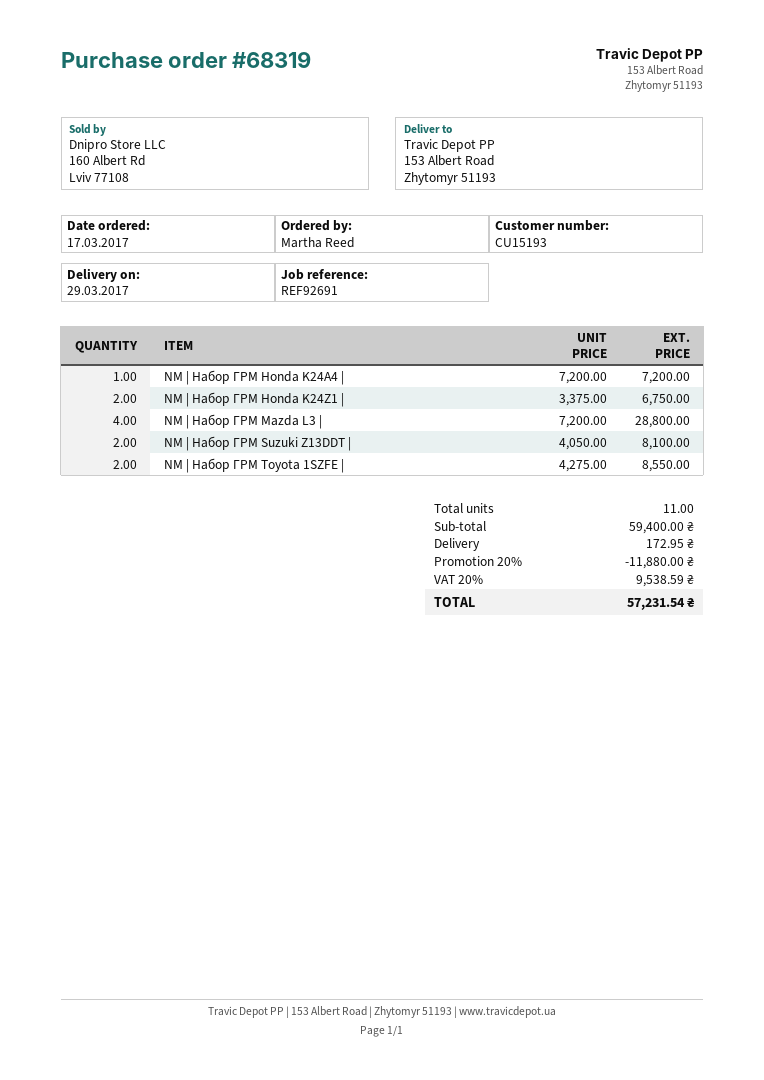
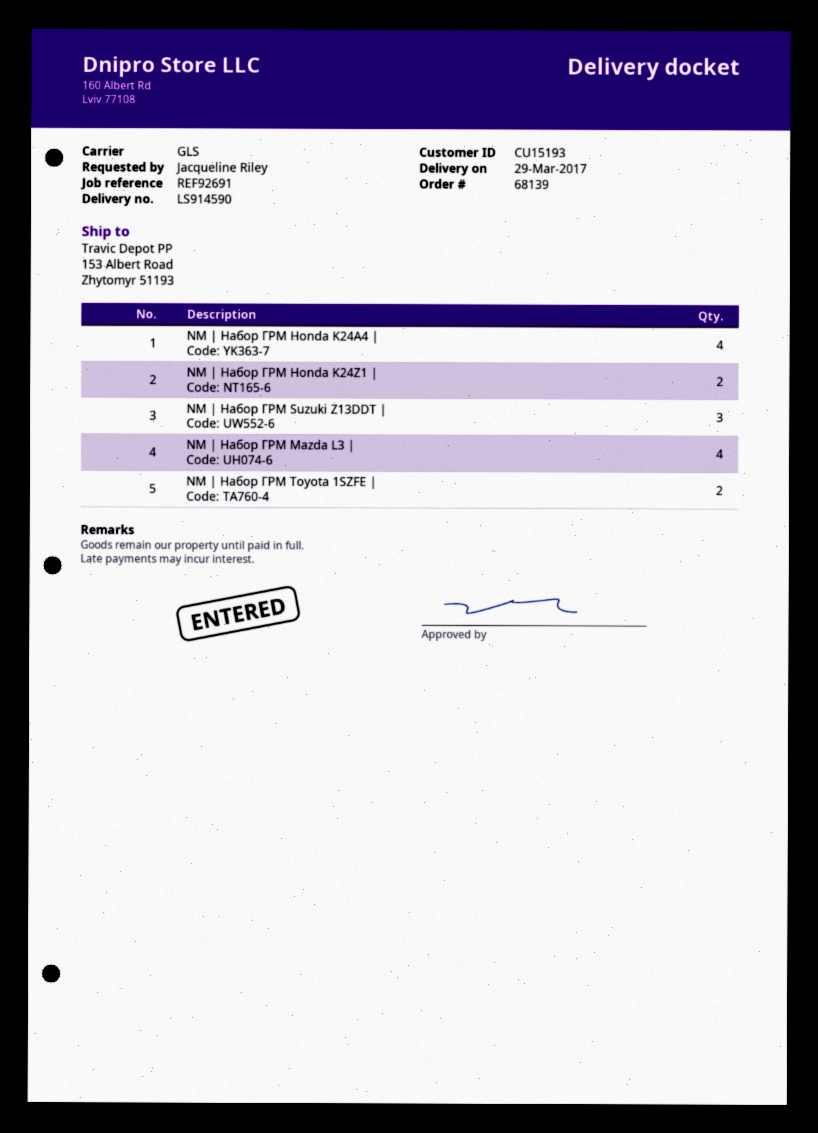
order number: 68319 -> 68139
ordered by: Martha Reed -> Jacqueline Riley
NM | Набор ГРМ Honda K24A4 |: 1 -> 4
NM | Набор ГРМ Suzuki Z13DDT |: 2 -> 3

